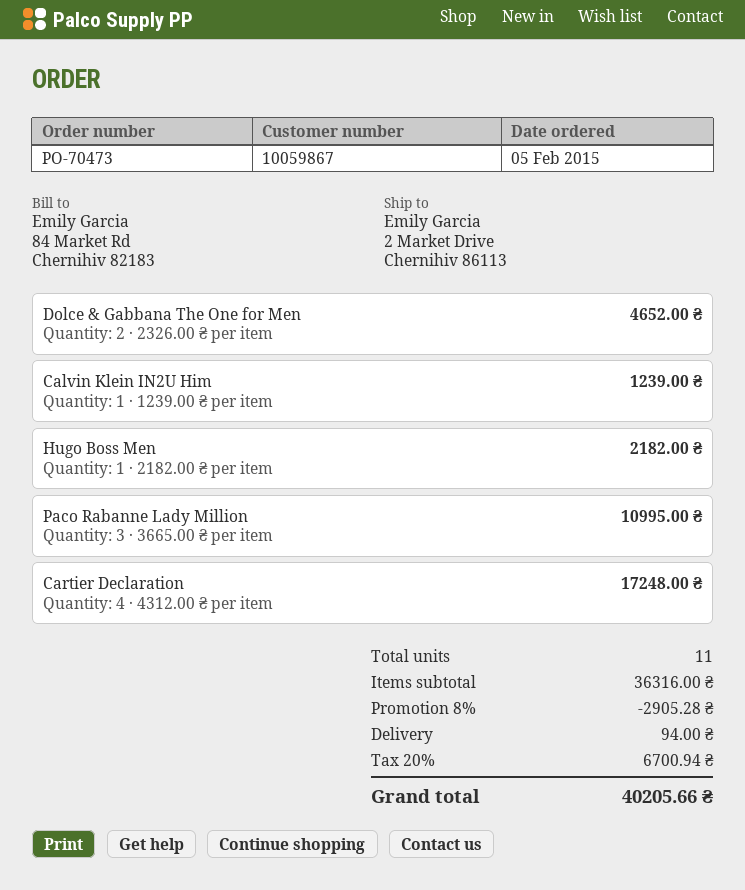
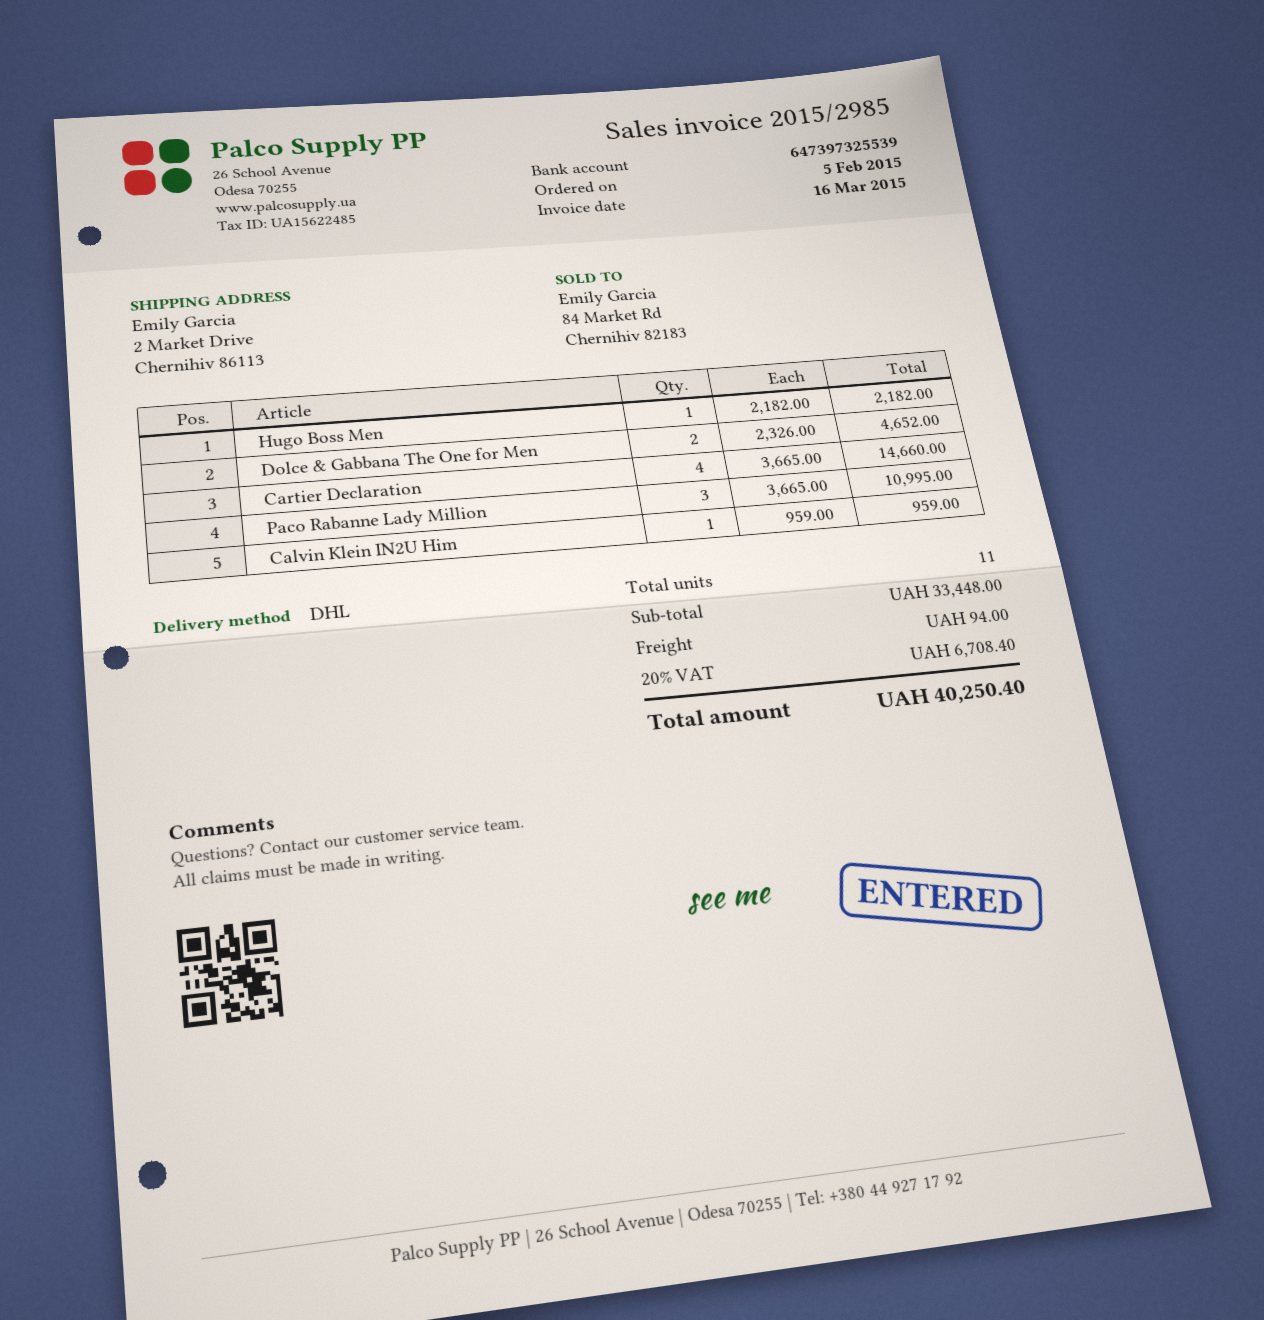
Calvin Klein IN2U Him: 1 x 1239.00 = 1239.00 -> 1 x 959.00 = 959.00
Cartier Declaration: 4 x 4312.00 = 17248.00 -> 4 x 3665.00 = 14660.00
subtotal: 36316.00 -> 33448.00
discount: 8% = 2905.28 -> none
tax: 20% = 6700.94 -> 20% = 6708.40
total: 40205.66 -> 40250.40

